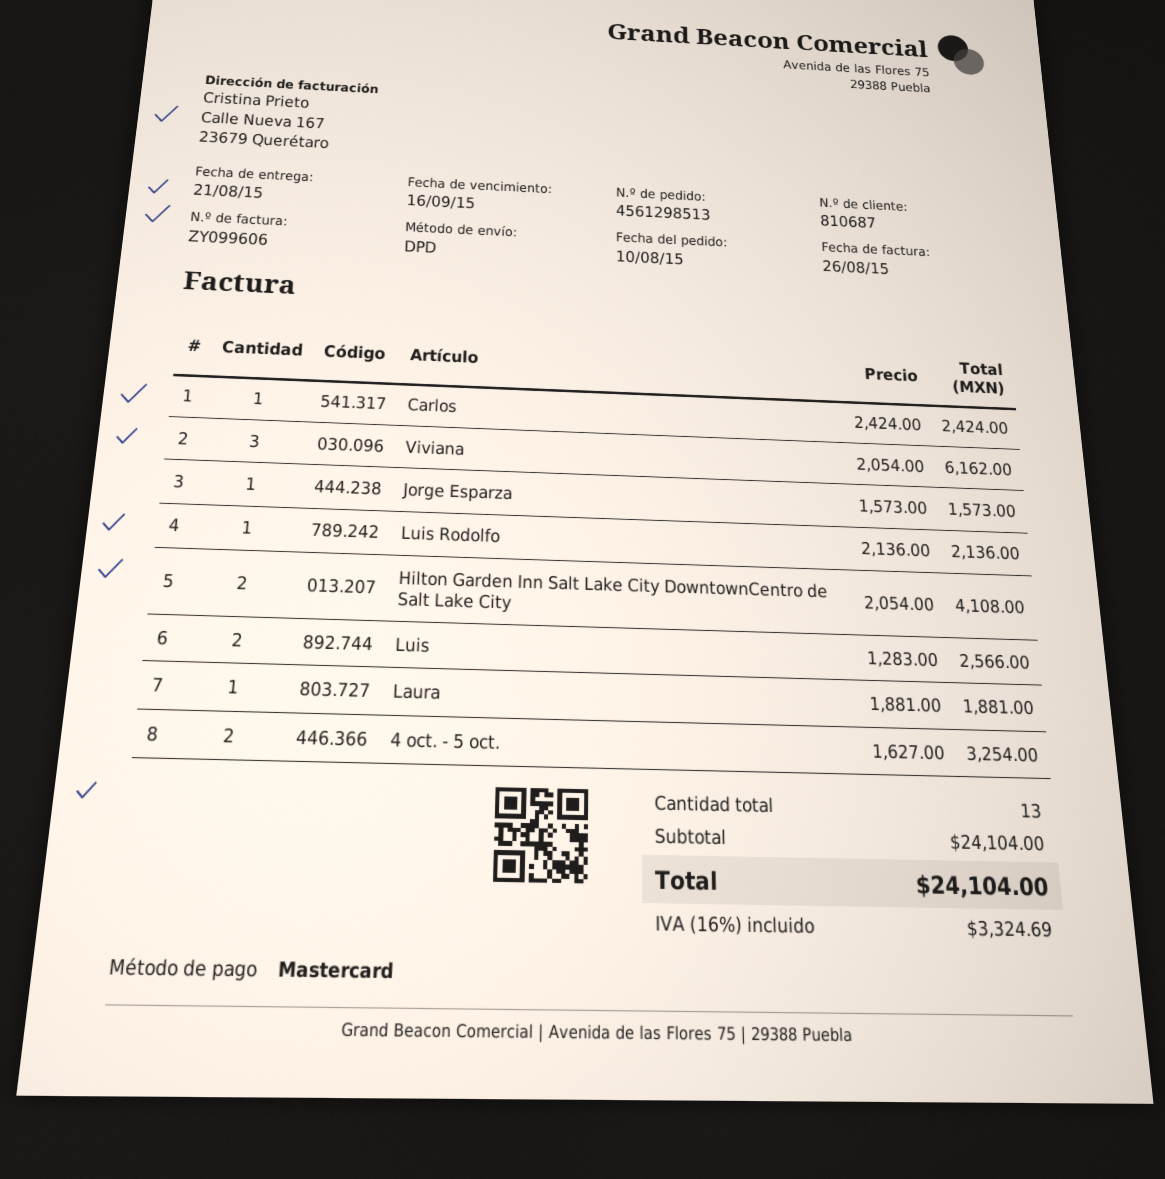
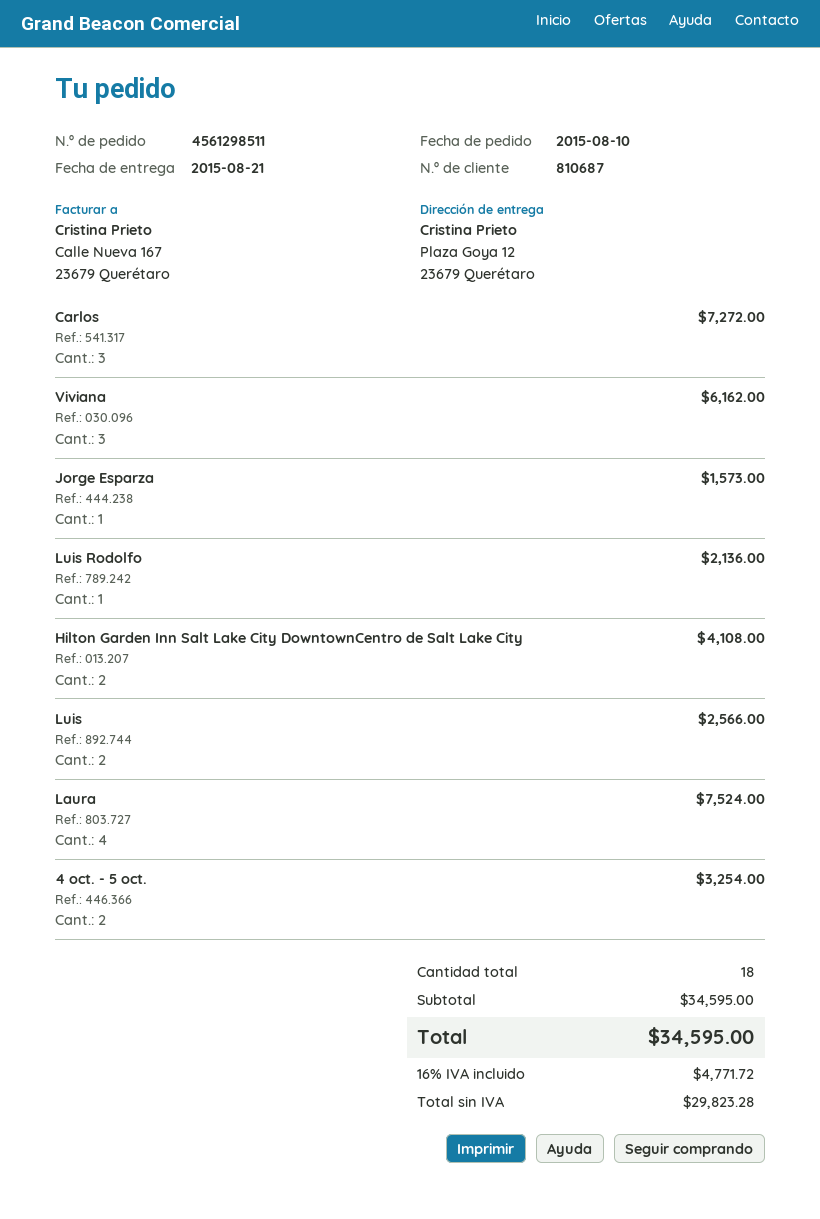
order number: 4561298513 -> 4561298511
Carlos: 1 for 2424.00 -> 3 for 7272.00
Laura: 1 for 1881.00 -> 4 for 7524.00
total quantity: 13 -> 18
subtotal: 24104.00 -> 34595.00
tax: 16% = 3324.69 -> 16% = 4771.72
total: 24104.00 -> 34595.00

